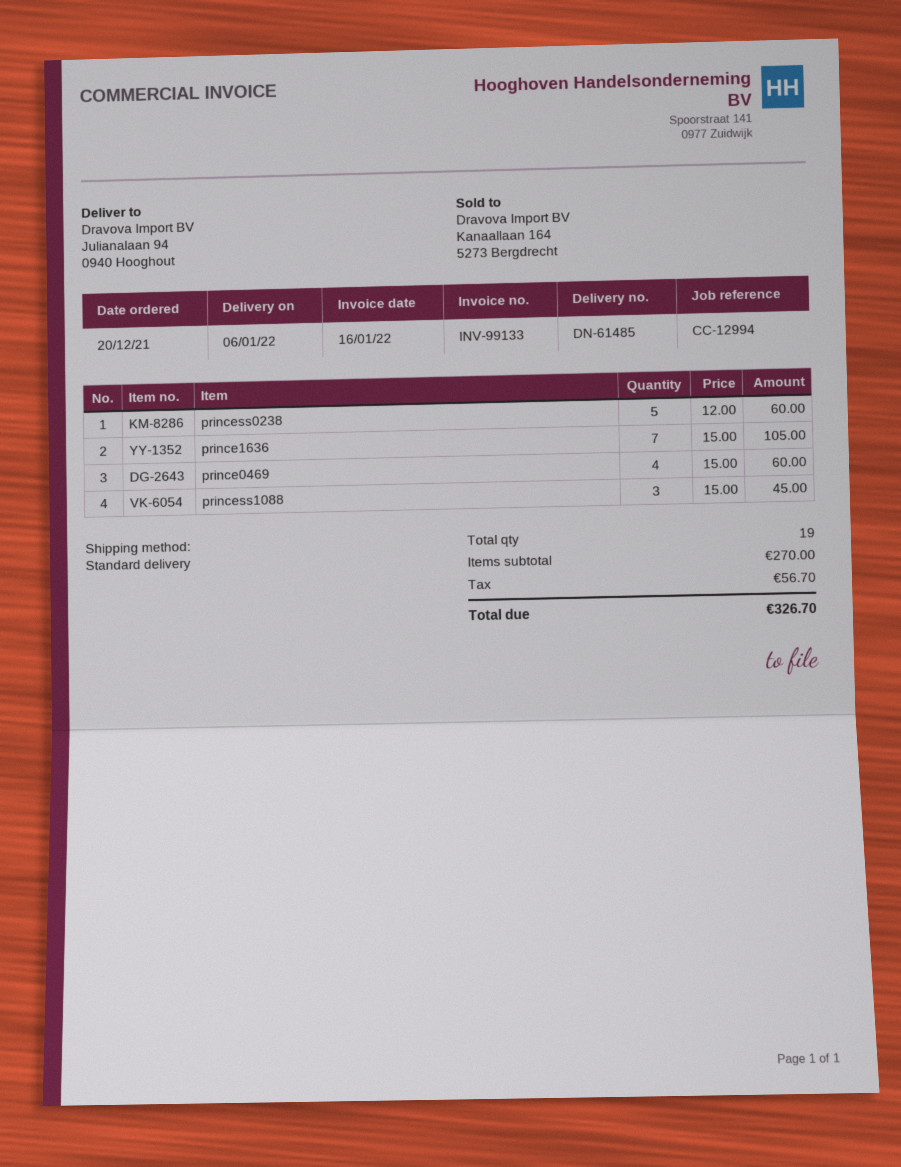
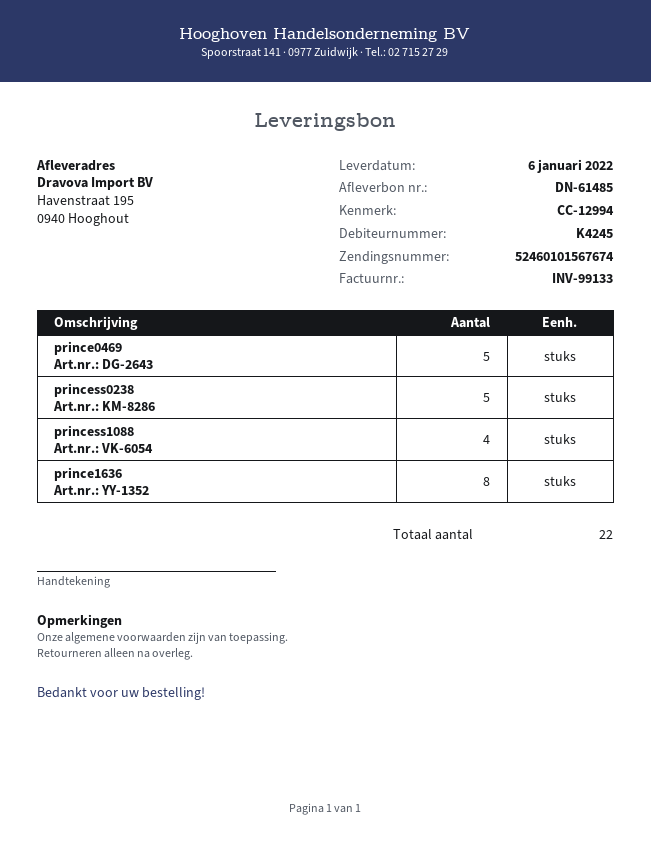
ship to: Julianalaan 94, 0940 Hooghout -> Havenstraat 195, 0940 Hooghout
prince1636: 7 -> 8
prince0469: 4 -> 5
princess1088: 3 -> 4
total quantity: 19 -> 22

